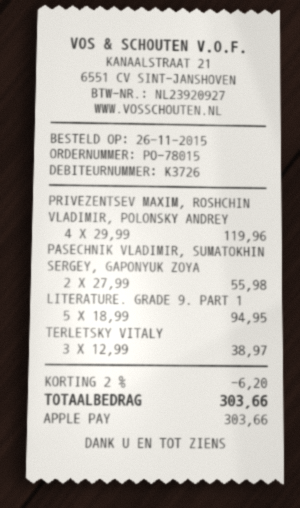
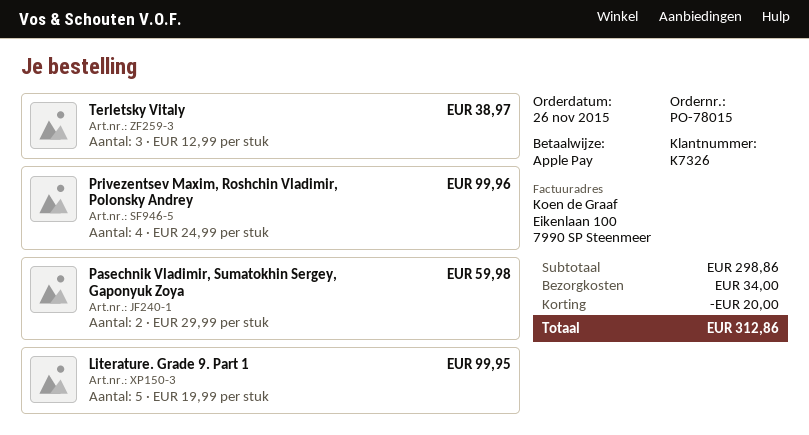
customer number: K3726 -> K7326
PRIVEZENTSEV MAXIM, ROSHCHIN VLADIMIR, POLONSKY ANDREY: 4 x 29.99 = 119.96 -> 4 x 24.99 = 99.96
PASECHNIK VLADIMIR, SUMATOKHIN SERGEY, GAPONYUK ZOYA: 2 x 27.99 = 55.98 -> 2 x 29.99 = 59.98
LITERATURE. GRADE 9. PART 1: 5 x 18.99 = 94.95 -> 5 x 19.99 = 99.95
discount: 6.20 -> 20.00
shipping: none -> 34.00
total: 303.66 -> 312.86

